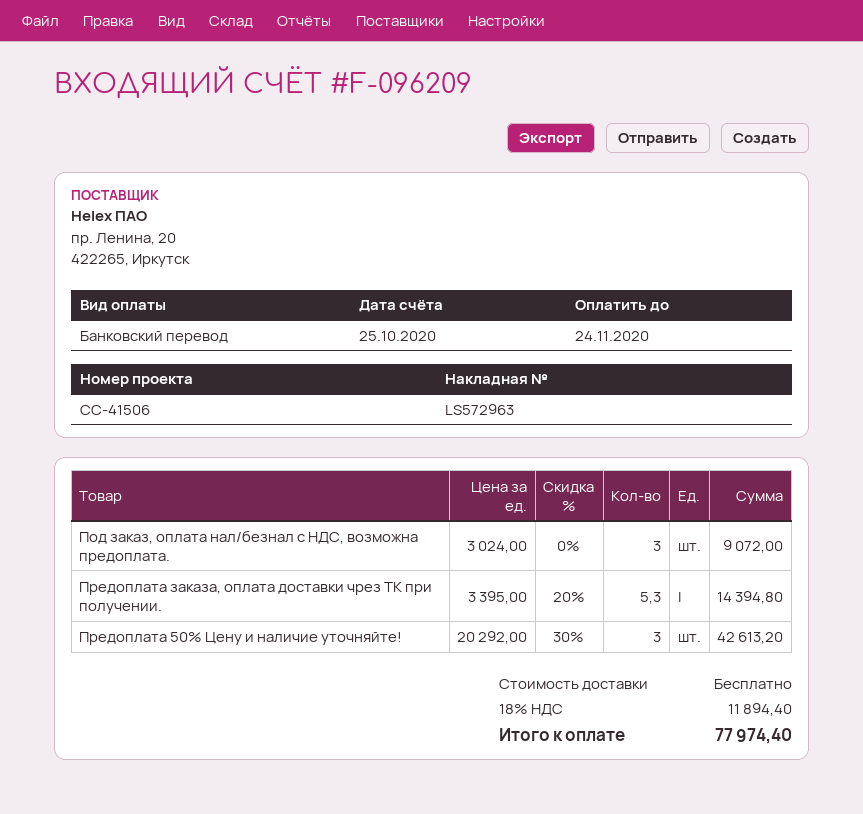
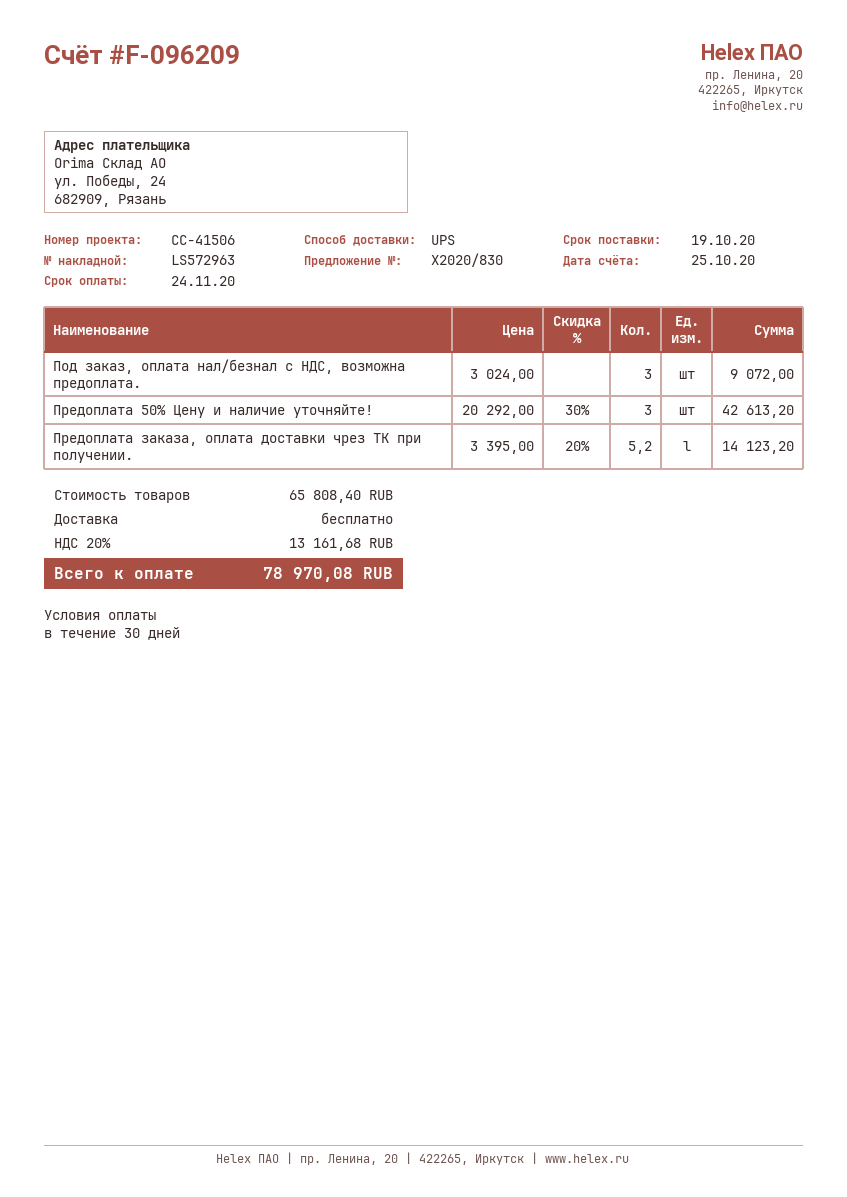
Предоплата заказа, оплата доставки чрез ТК при получении.: 5.3 x 3395.00 - 20% = 14394.80 -> 5.2 x 3395.00 - 20% = 14123.20
tax: 18% = 11894.40 -> 20% = 13161.68
total: 77974.40 -> 78970.08

